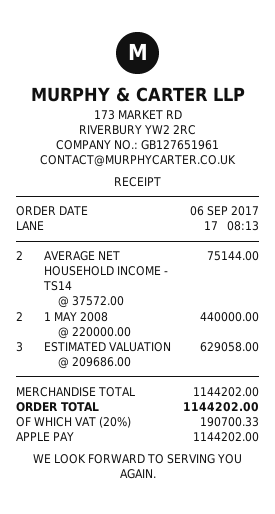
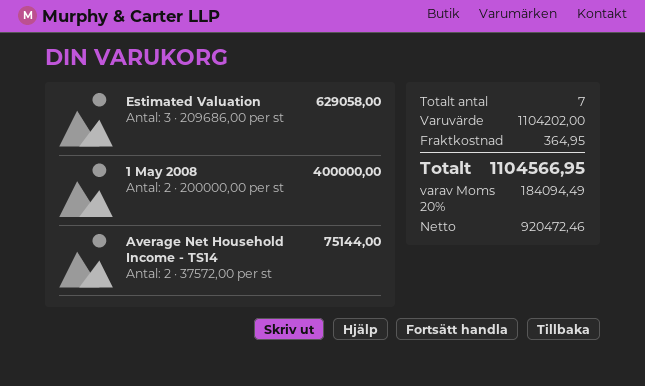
1 MAY 2008: 2 x 220000.00 = 440000.00 -> 2 x 200000.00 = 400000.00
subtotal: 1144202.00 -> 1104202.00
shipping: none -> 364.95
tax: 20% = 190700.33 -> 20% = 184094.49
total: 1144202.00 -> 1104566.95

